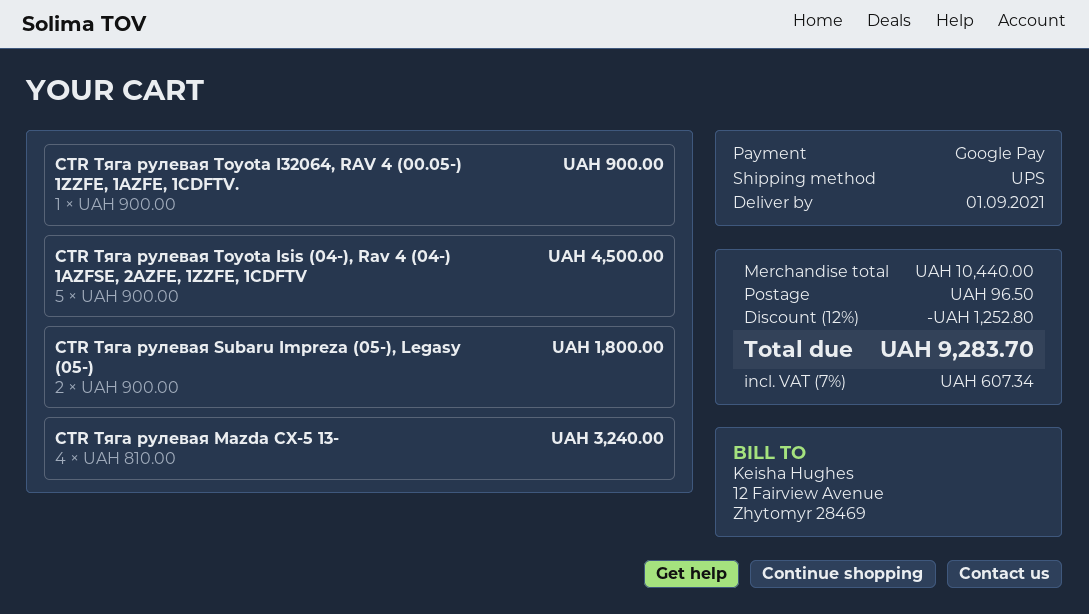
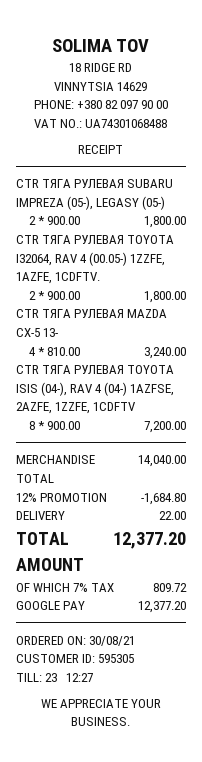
CTR Тяга рулевая Toyota I32064, RAV 4 (00.05-) 1ZZFE, 1AZFE, 1CDFTV.: 1 x 900.00 = 900.00 -> 2 x 900.00 = 1800.00
CTR Тяга рулевая Toyota Isis (04-), Rav 4 (04-) 1AZFSE, 2AZFE, 1ZZFE, 1CDFTV: 5 x 900.00 = 4500.00 -> 8 x 900.00 = 7200.00
subtotal: 10440.00 -> 14040.00
discount: 12% = 1252.80 -> 12% = 1684.80
shipping: 96.50 -> 22.00
tax: 7% = 607.34 -> 7% = 809.72
total: 9283.70 -> 12377.20

